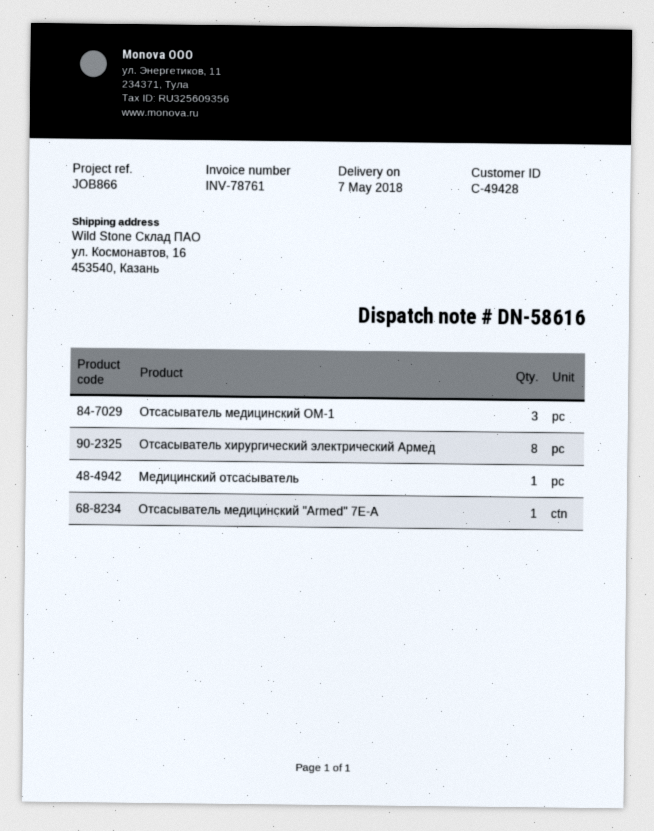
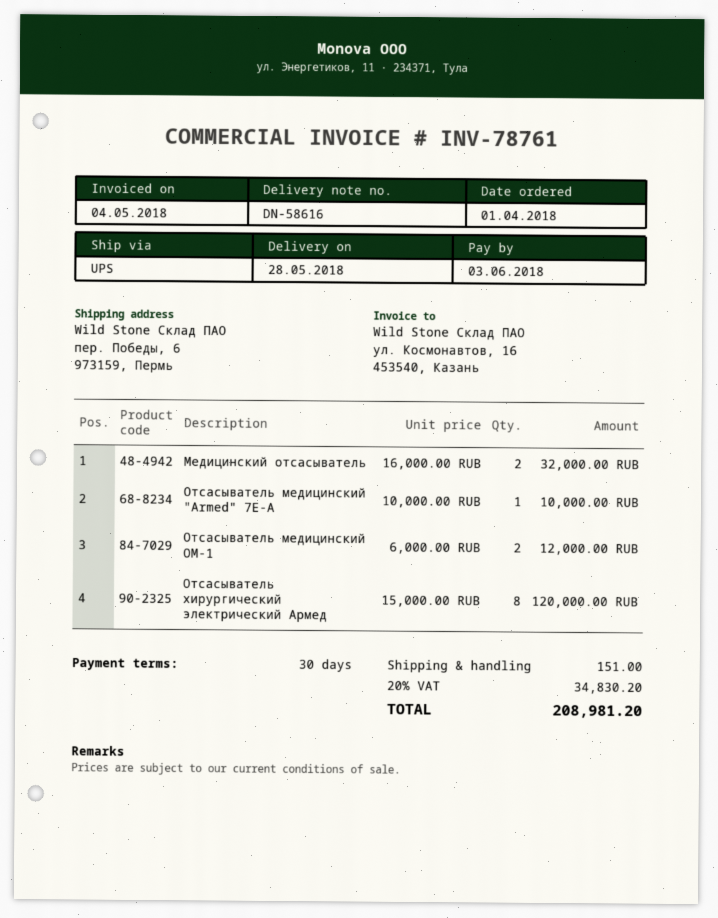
delivery date: 2018-05-07 -> 2018-05-28
ship to: ул. Космонавтов, 16, 453540, Казань -> пер. Победы, 6, 973159, Пермь
Отсасыватель медицинский ОМ-1: 3 -> 2
Медицинский отсасыватель: 1 -> 2

